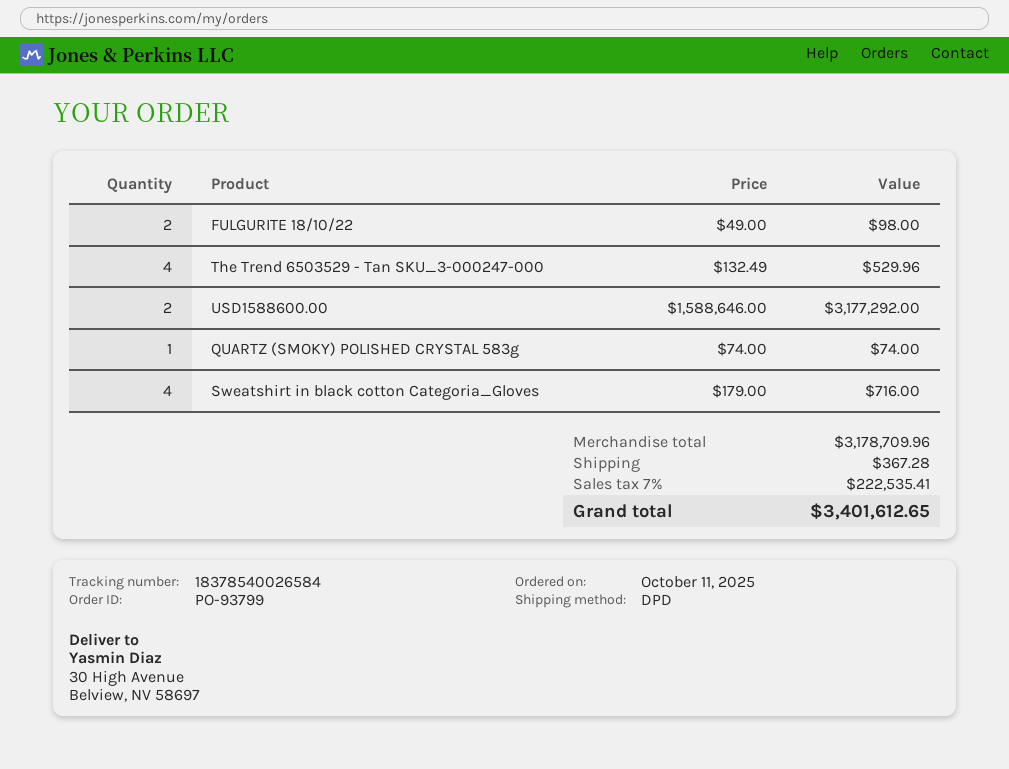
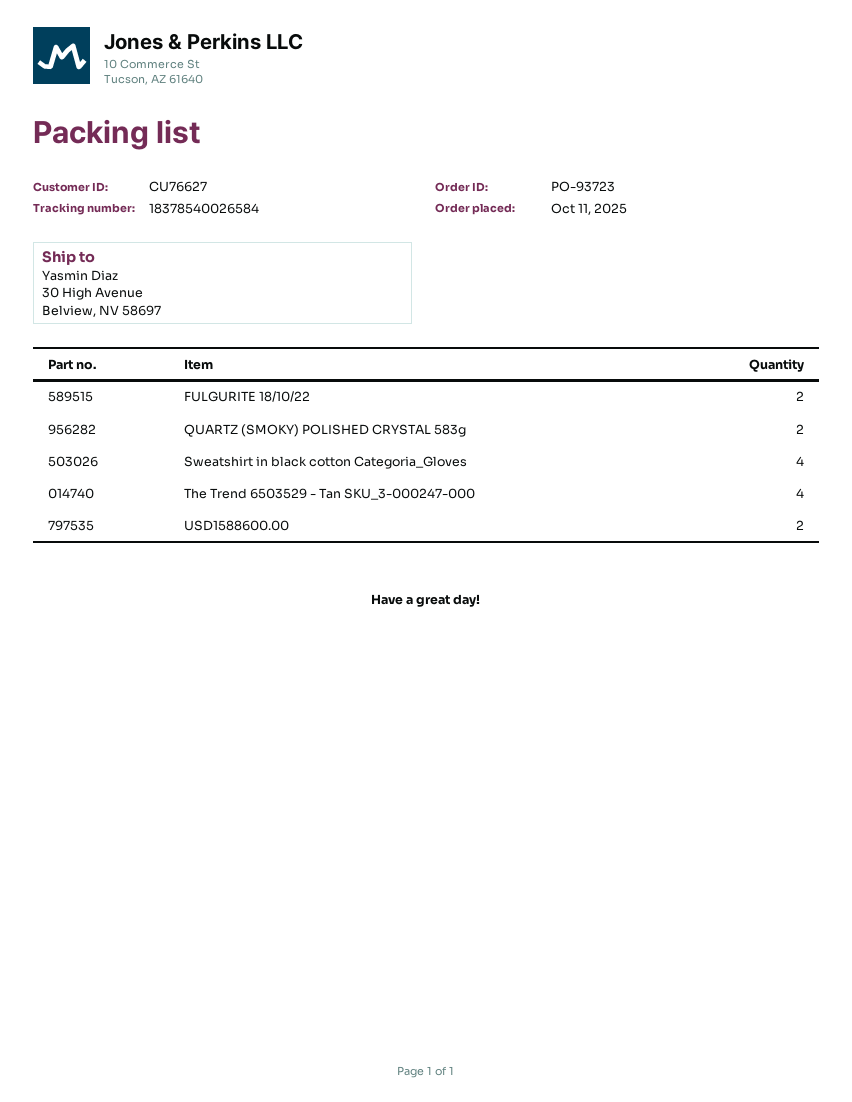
order number: PO-93799 -> PO-93723
QUARTZ (SMOKY) POLISHED CRYSTAL 583g: 1 -> 2

